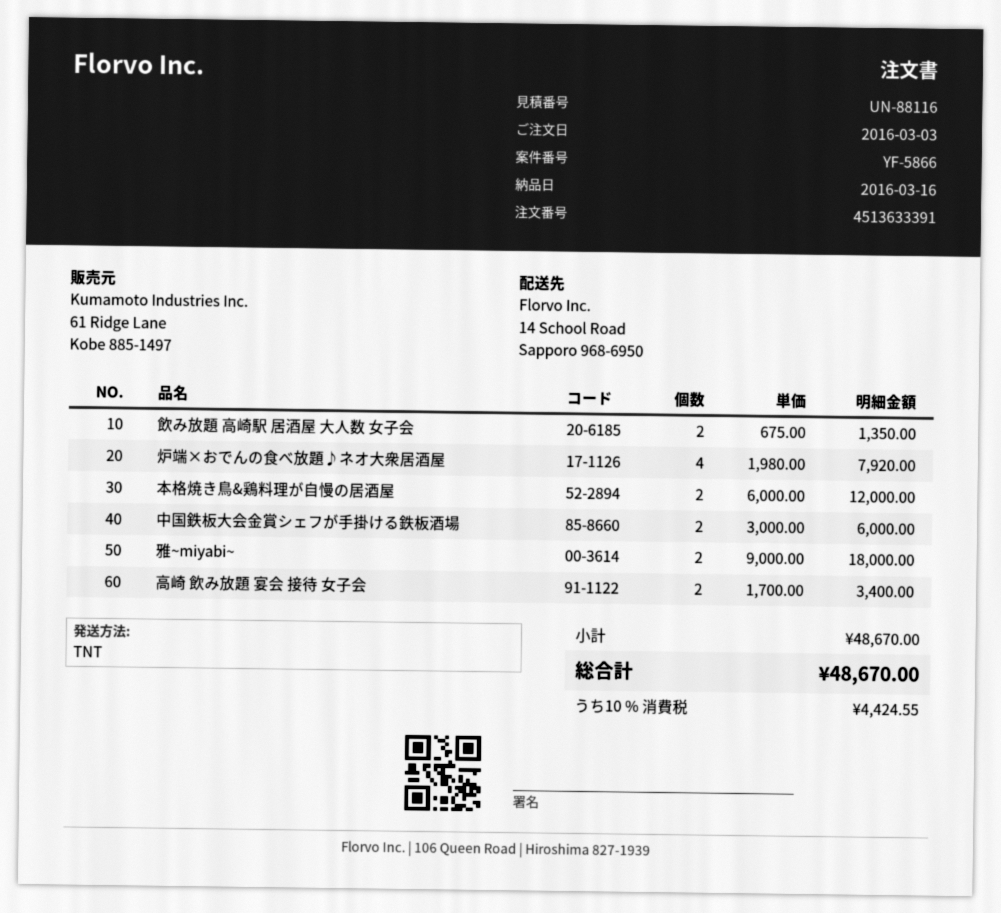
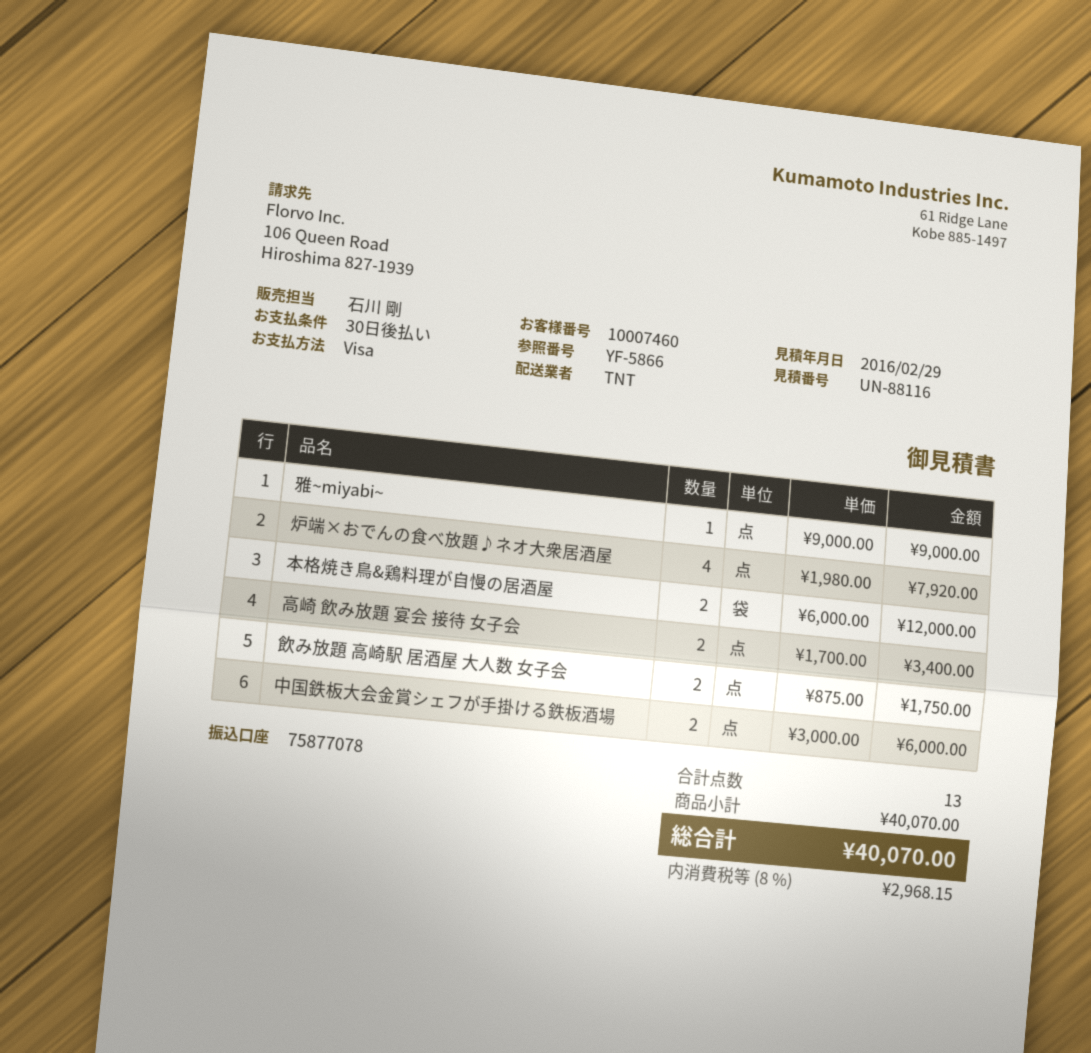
飲み放題 高崎駅 居酒屋 大人数 女子会: 2 x 675.00 = 1350.00 -> 2 x 875.00 = 1750.00
雅~miyabi~: 2 x 9000.00 = 18000.00 -> 1 x 9000.00 = 9000.00
subtotal: 48670.00 -> 40070.00
tax: 10% = 4424.55 -> 8% = 2968.15
total: 48670.00 -> 40070.00

